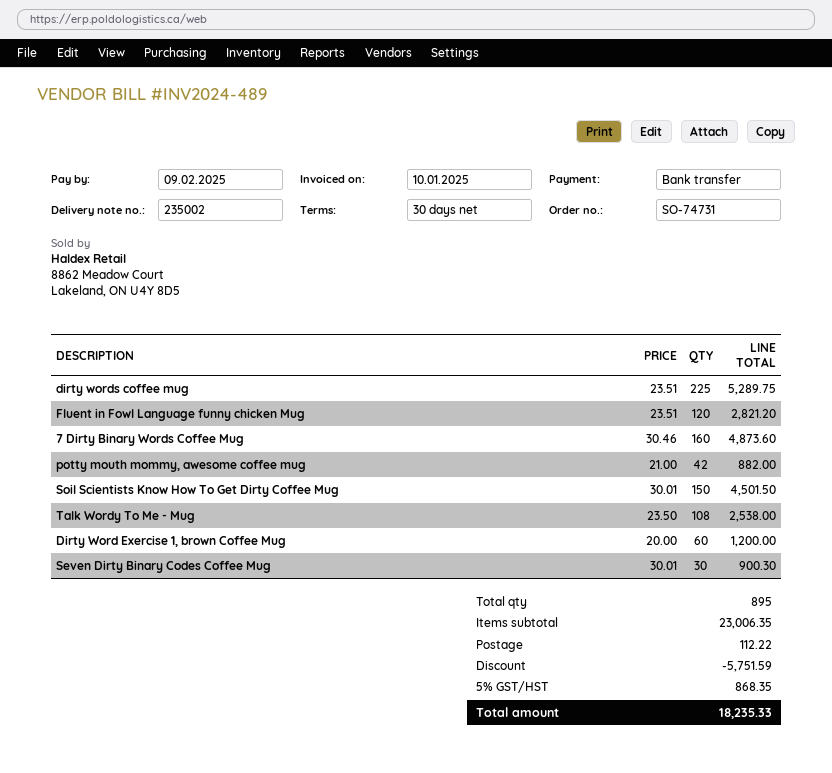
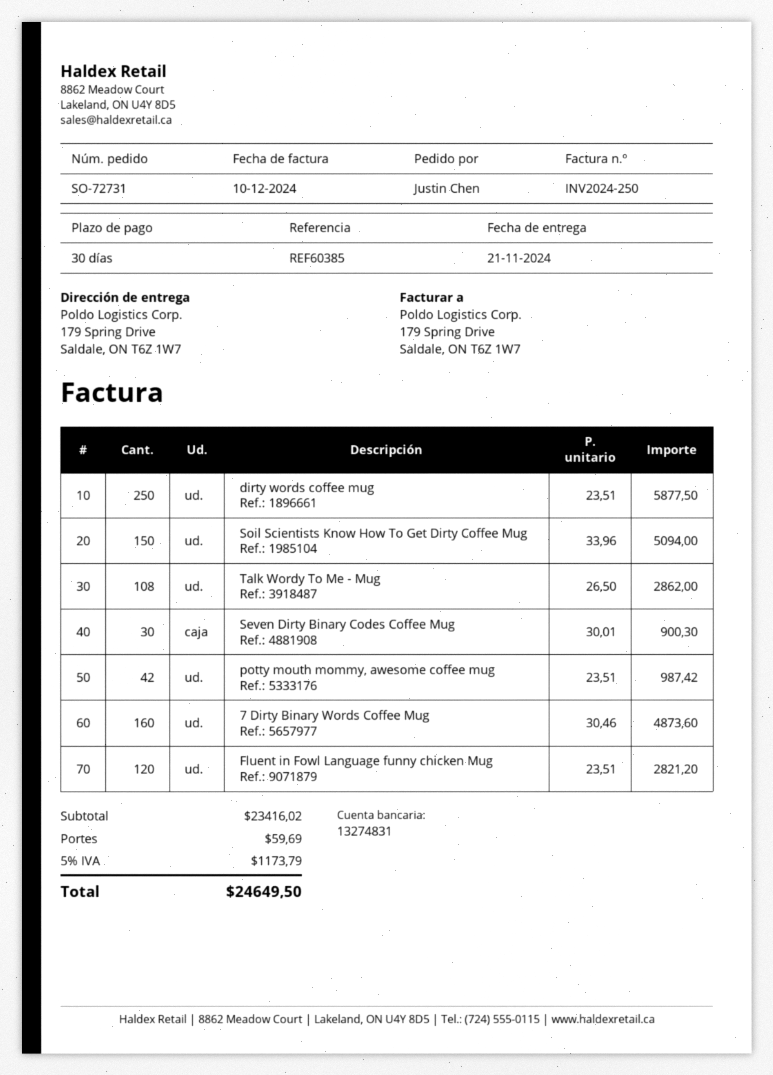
order number: SO-74731 -> SO-72731
invoice number: INV2024-489 -> INV2024-250
invoice date: 2025-01-10 -> 2024-12-10
dirty words coffee mug: 225 x 23.51 = 5289.75 -> 250 x 23.51 = 5877.50
potty mouth mommy, awesome coffee mug: 42 x 21.00 = 882.00 -> 42 x 23.51 = 987.42
Soil Scientists Know How To Get Dirty Coffee Mug: 150 x 30.01 = 4501.50 -> 150 x 33.96 = 5094.00
Talk Wordy To Me - Mug: 108 x 23.50 = 2538.00 -> 108 x 26.50 = 2862.00
Dirty Word Exercise 1, brown Coffee Mug: 60 x 20.00 = 1200.00 -> none
subtotal: 23006.35 -> 23416.02
discount: 5751.59 -> none
shipping: 112.22 -> 59.69
tax: 5% = 868.35 -> 5% = 1173.79
total: 18235.33 -> 24649.50

